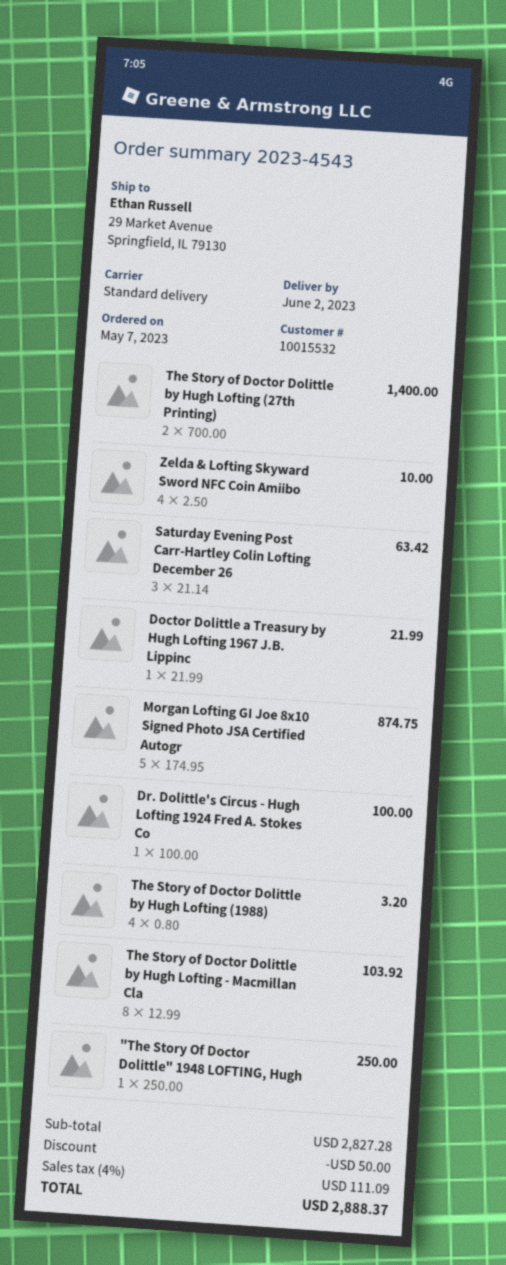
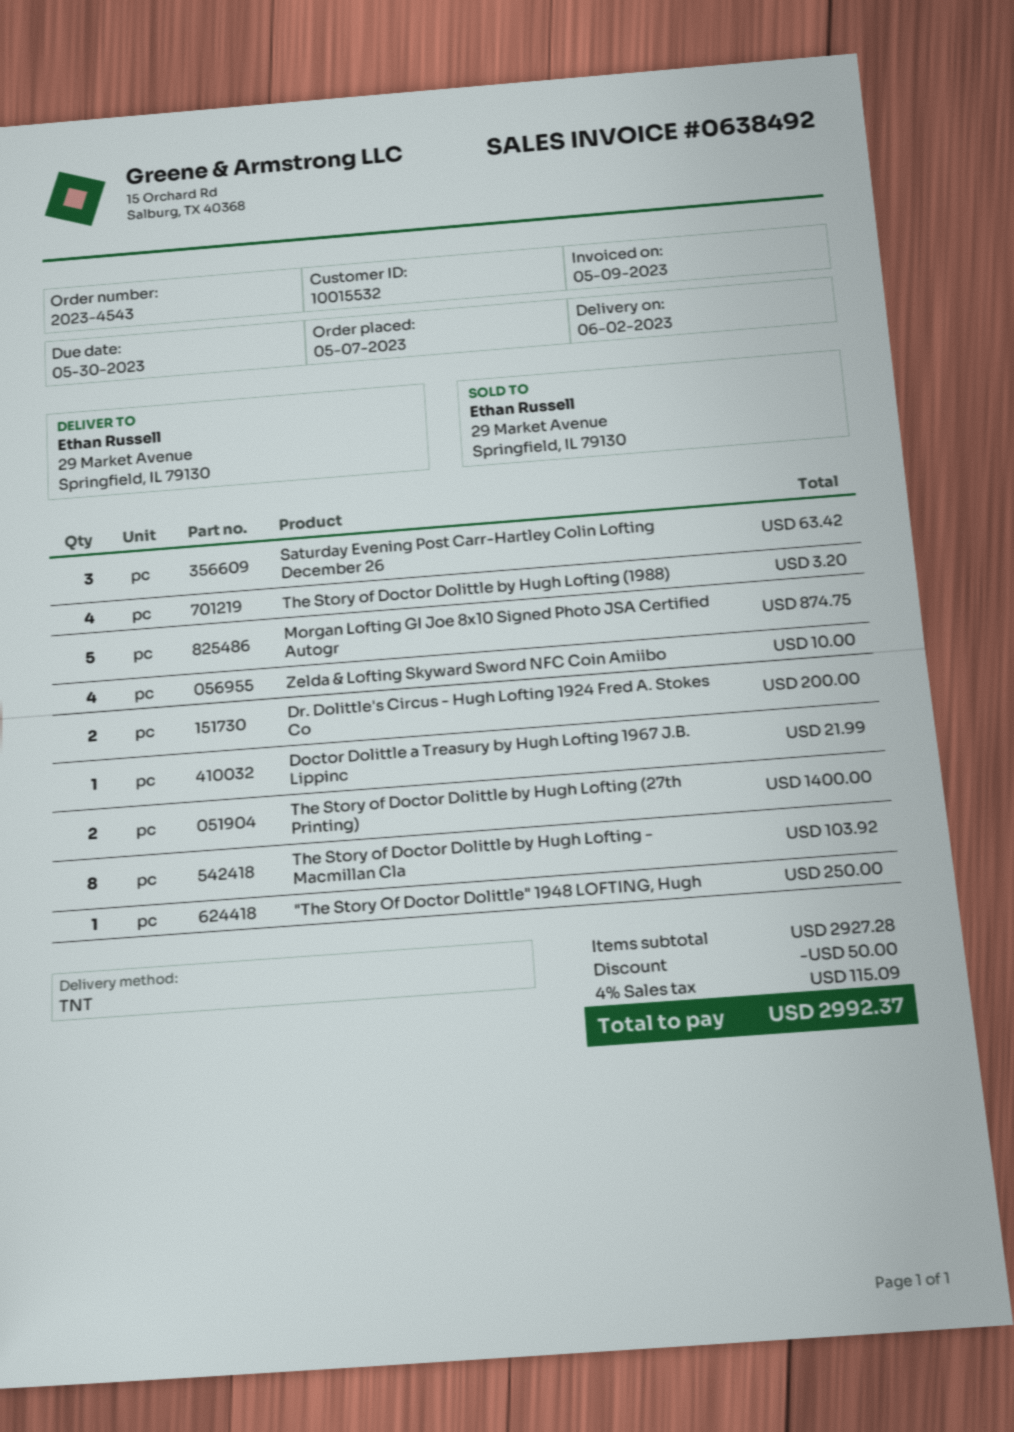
shipping method: standard -> TNT
Dr. Dolittle's Circus - Hugh Lofting 1924 Fred A. Stokes Co: 1 for 100.00 -> 2 for 200.00
subtotal: 2827.28 -> 2927.28
tax: 4% = 111.09 -> 4% = 115.09
total: 2888.37 -> 2992.37

